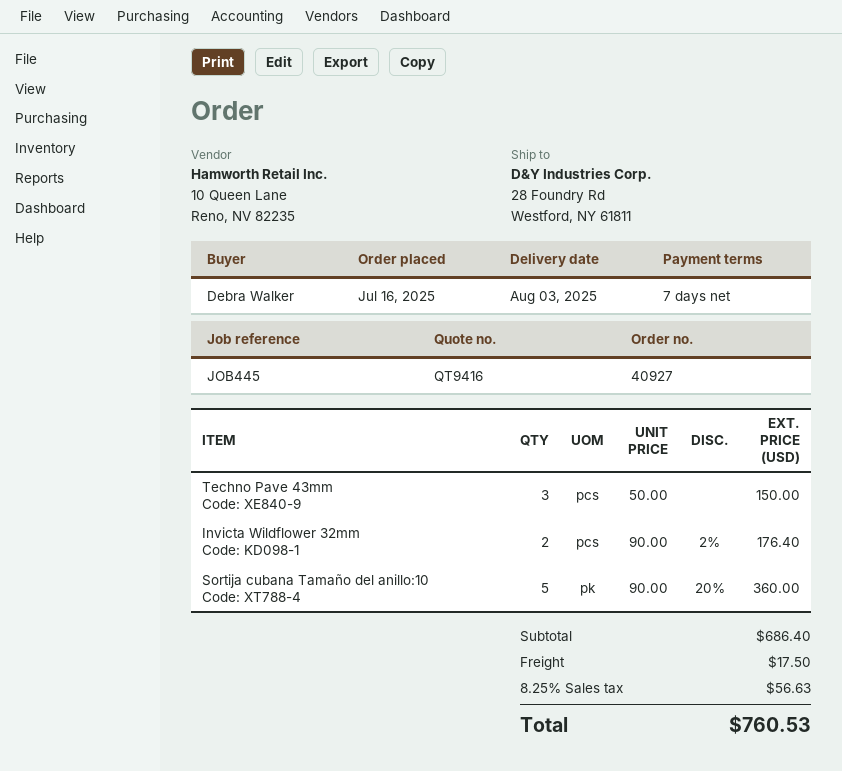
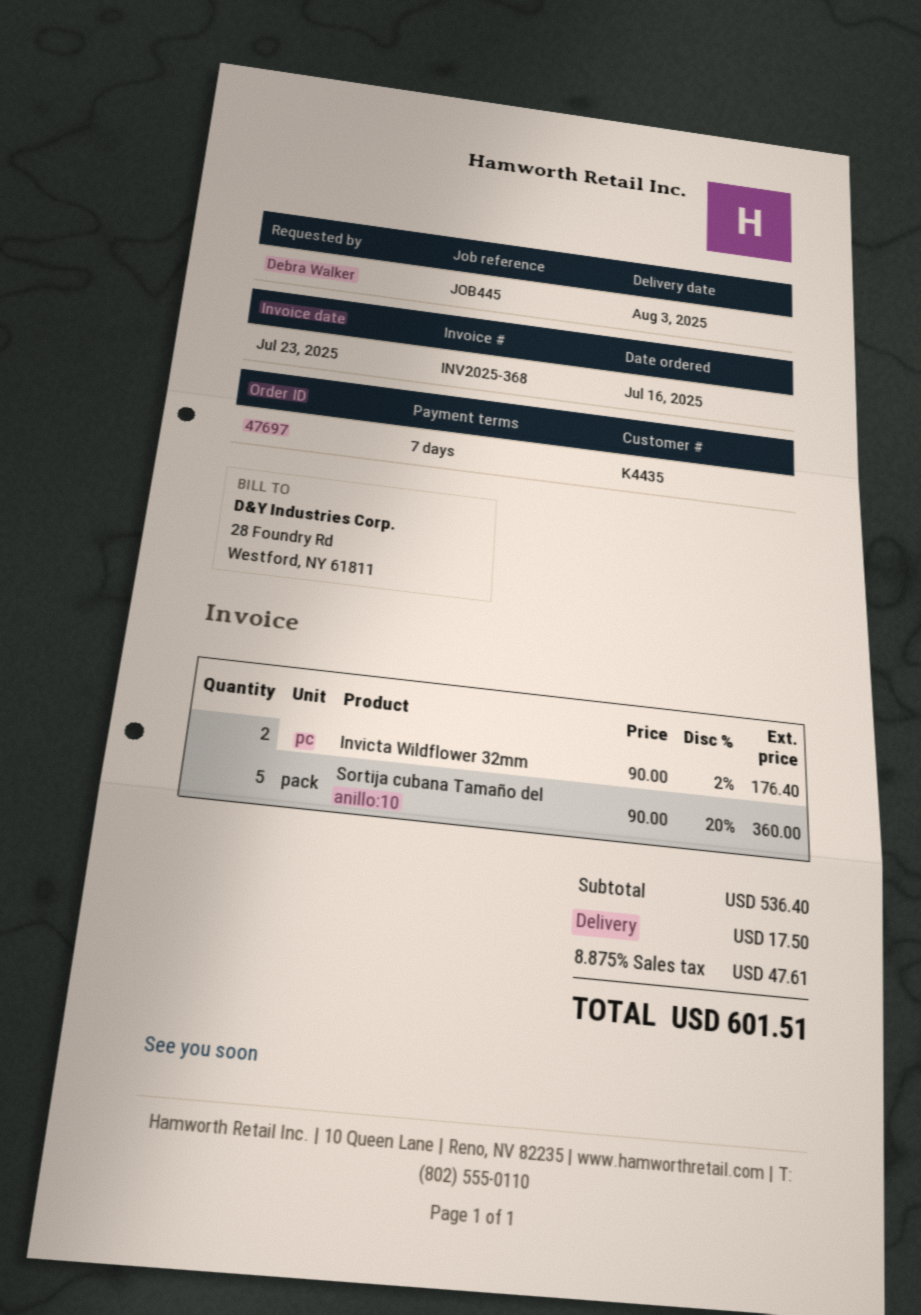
order number: 40927 -> 47697
Techno Pave 43mm: 3 x 50.00 = 150.00 -> none
subtotal: 686.40 -> 536.40
tax: 8.25% = 56.63 -> 8.875% = 47.61
total: 760.53 -> 601.51

